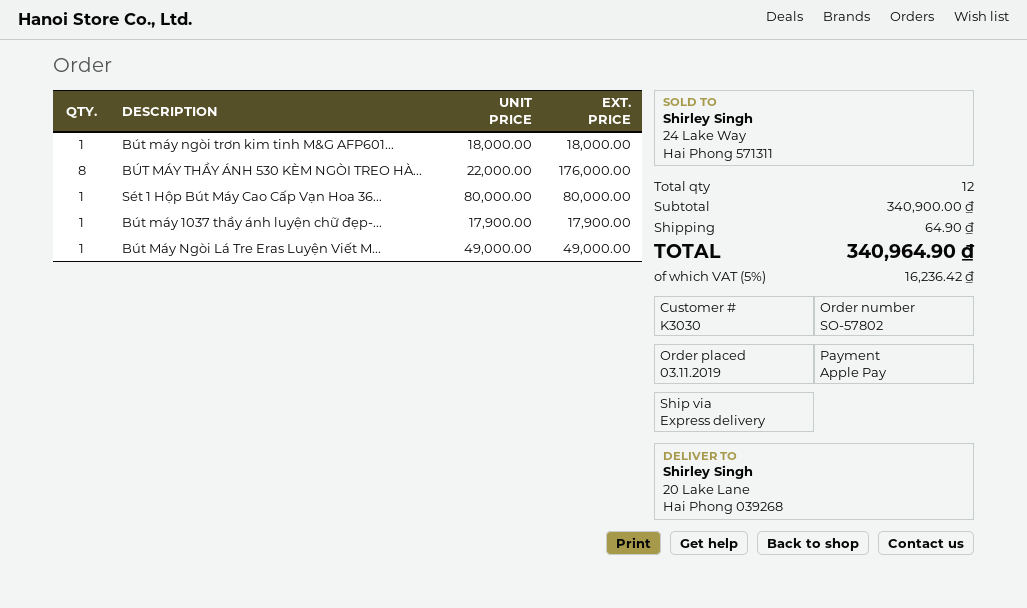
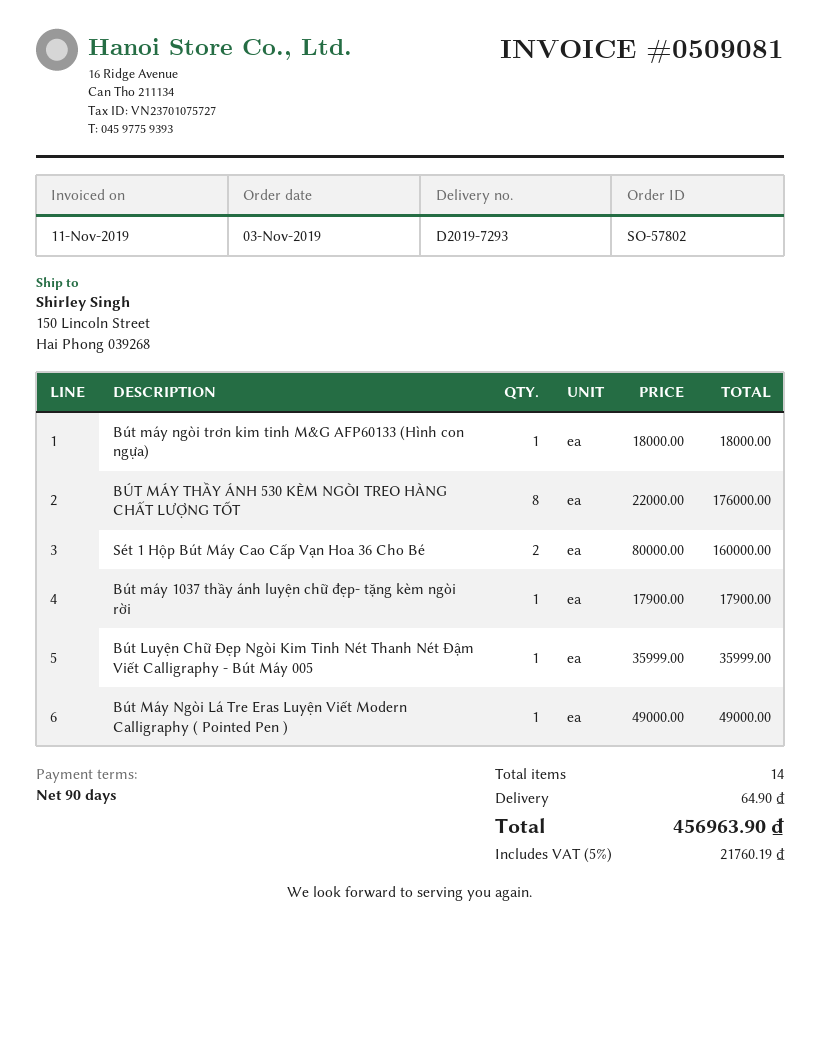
ship to: 20 Lake Lane, Hai Phong 039268 -> 150 Lincoln Street, Hai Phong 039268
Sét 1 Hộp Bút Máy Cao Cấp Vạn Hoa 36...: 1 x 80000.00 = 80000.00 -> 2 x 80000.00 = 160000.00
Bút Luyện Chữ Đẹp Ngòi Kim Tinh Nét Thanh Nét Đậm Viết Calligraphy - Bút Máy 005: none -> 1 x 35999.00 = 35999.00
total quantity: 12 -> 14
tax: 5% = 16236.42 -> 5% = 21760.19
total: 340964.90 -> 456963.90

